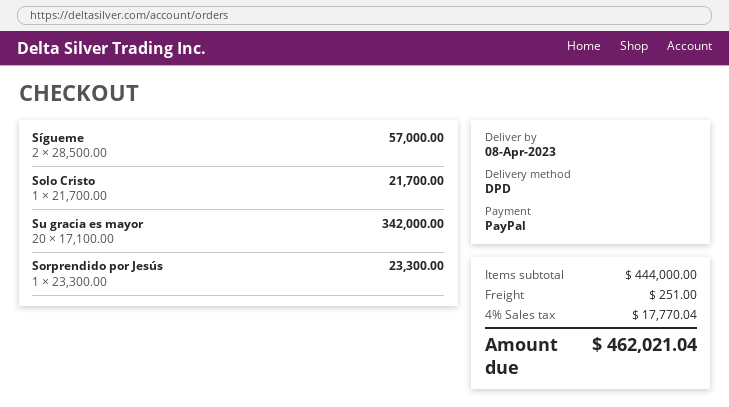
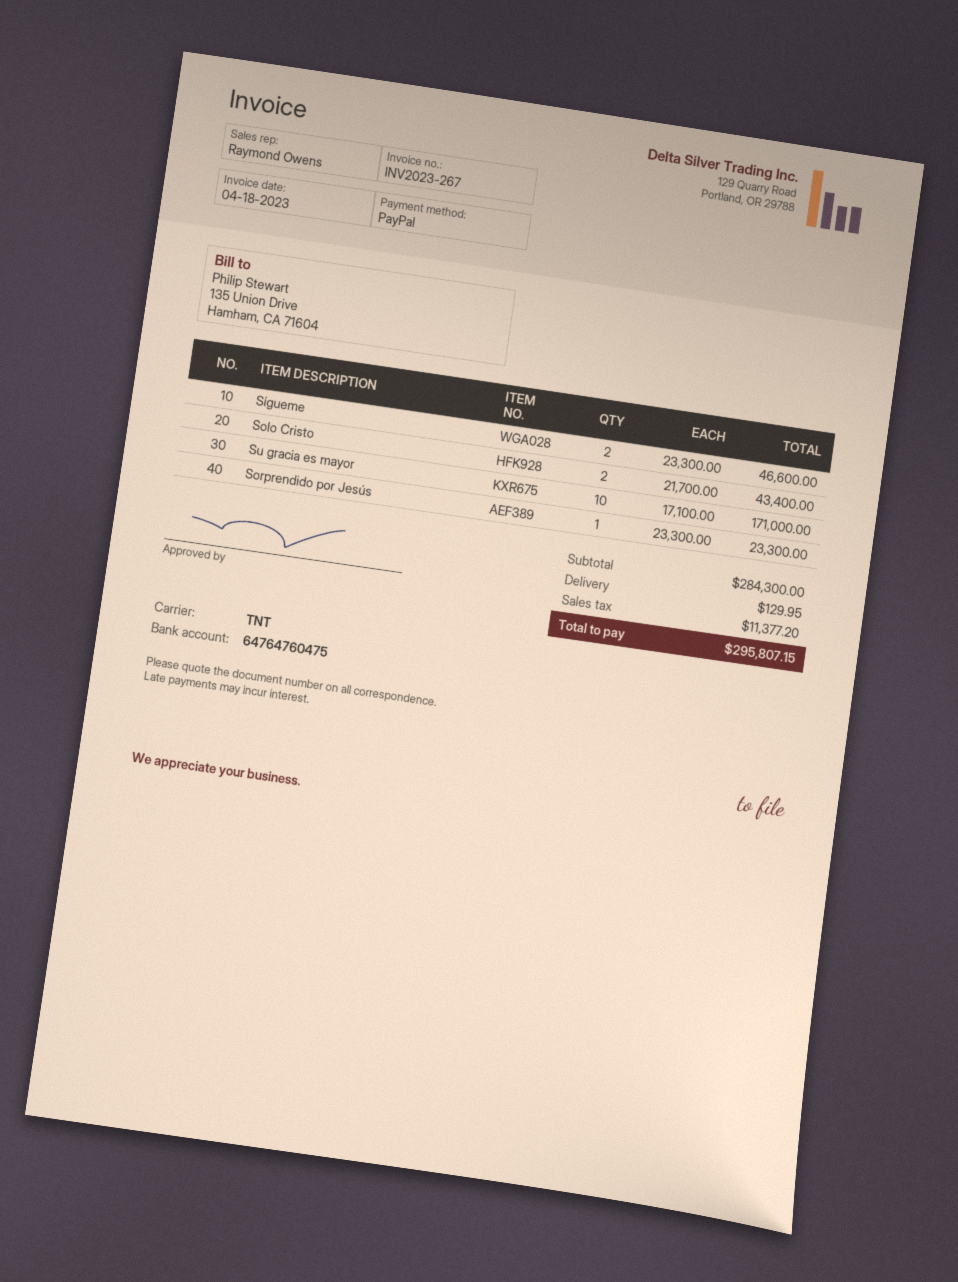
shipping method: DPD -> TNT
Sígueme: 2 x 28500.00 = 57000.00 -> 2 x 23300.00 = 46600.00
Solo Cristo: 1 x 21700.00 = 21700.00 -> 2 x 21700.00 = 43400.00
Su gracia es mayor: 20 x 17100.00 = 342000.00 -> 10 x 17100.00 = 171000.00
subtotal: 444000.00 -> 284300.00
shipping: 251.00 -> 129.95
tax: 17770.04 -> 11377.20
total: 462021.04 -> 295807.15

